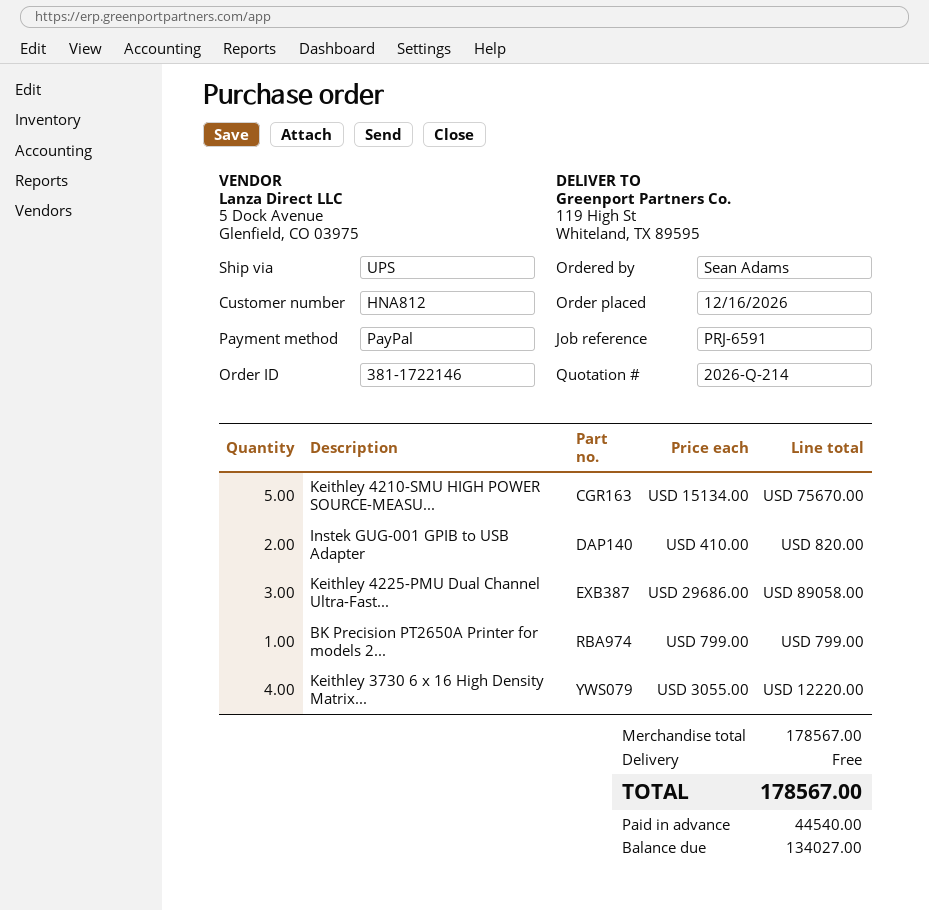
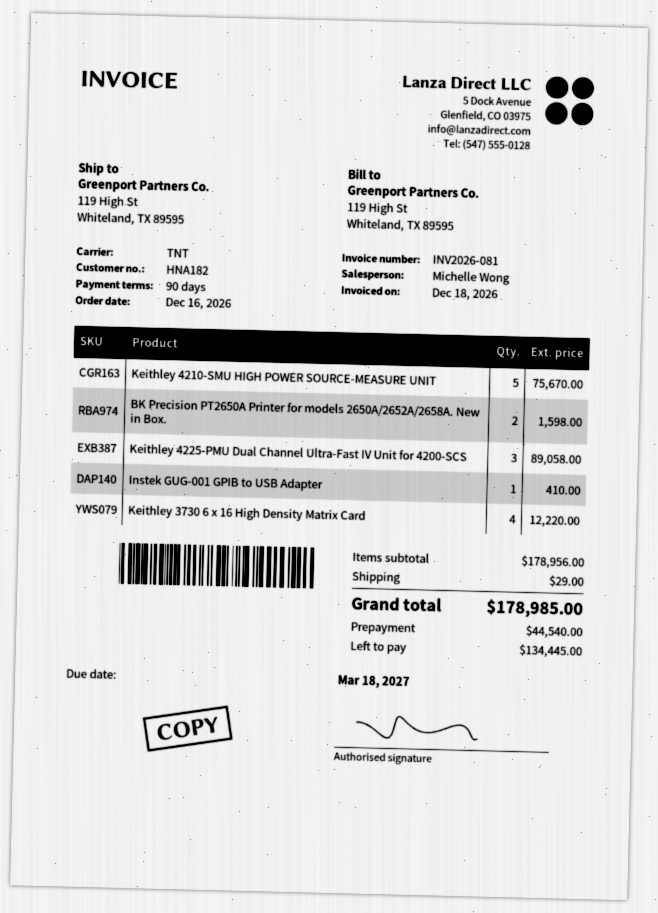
customer number: HNA812 -> HNA182
shipping method: UPS -> TNT
Instek GUG-001 GPIB to USB Adapter: 2 for 820.00 -> 1 for 410.00
BK Precision PT2650A Printer for models 2...: 1 for 799.00 -> 2 for 1598.00
subtotal: 178567.00 -> 178956.00
shipping: 0.00 -> 29.00
total: 178567.00 -> 178985.00
balance: 134027.00 -> 134445.00

